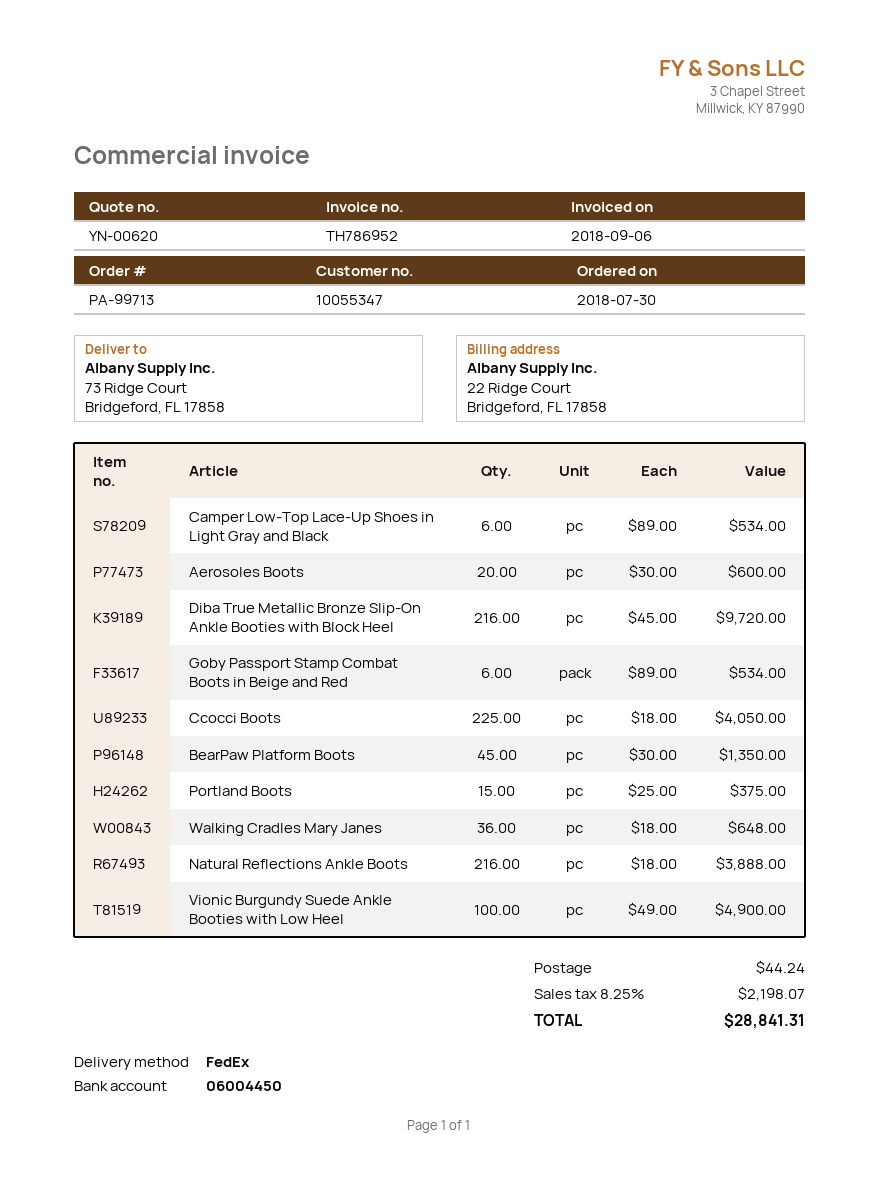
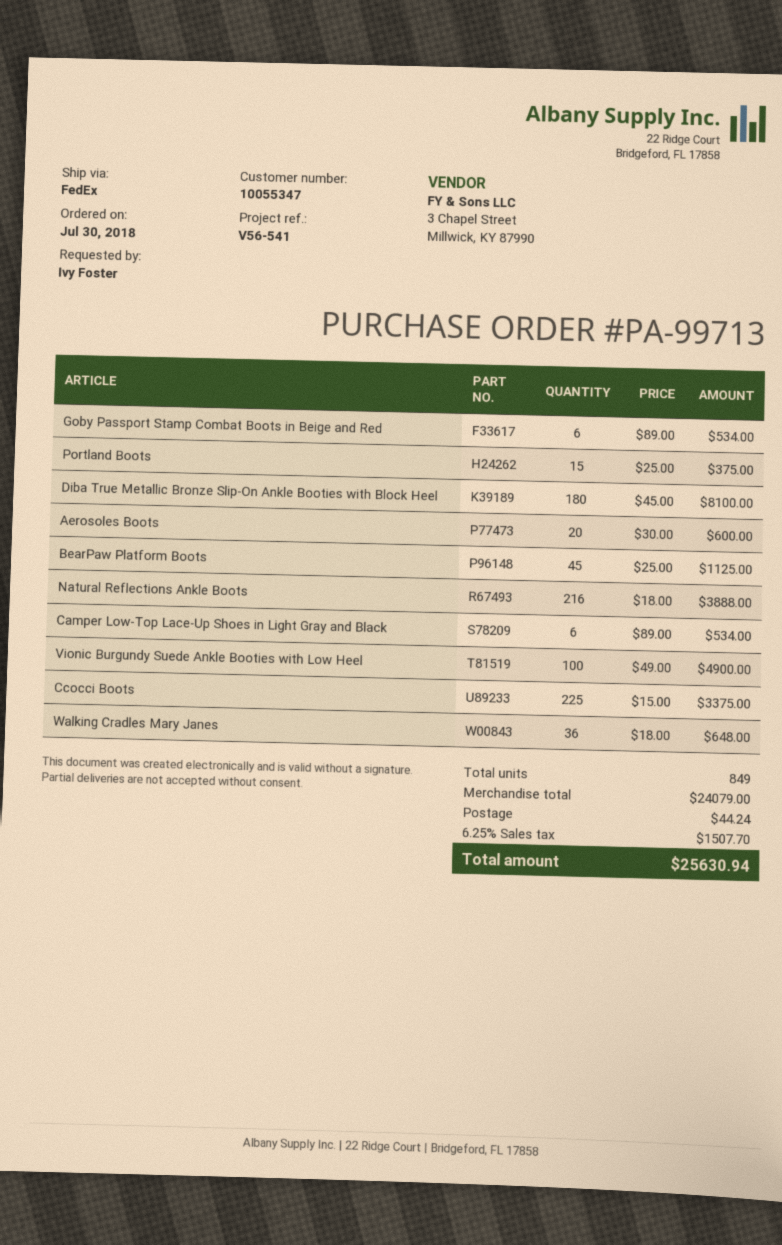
Diba True Metallic Bronze Slip-On Ankle Booties with Block Heel: 216 x 45.00 = 9720.00 -> 180 x 45.00 = 8100.00
Ccocci Boots: 225 x 18.00 = 4050.00 -> 225 x 15.00 = 3375.00
BearPaw Platform Boots: 45 x 30.00 = 1350.00 -> 45 x 25.00 = 1125.00
tax: 8.25% = 2198.07 -> 6.25% = 1507.70
total: 28841.31 -> 25630.94

